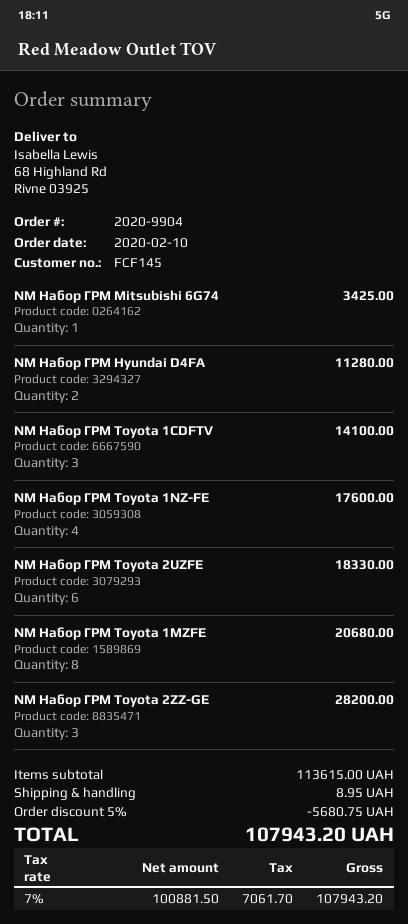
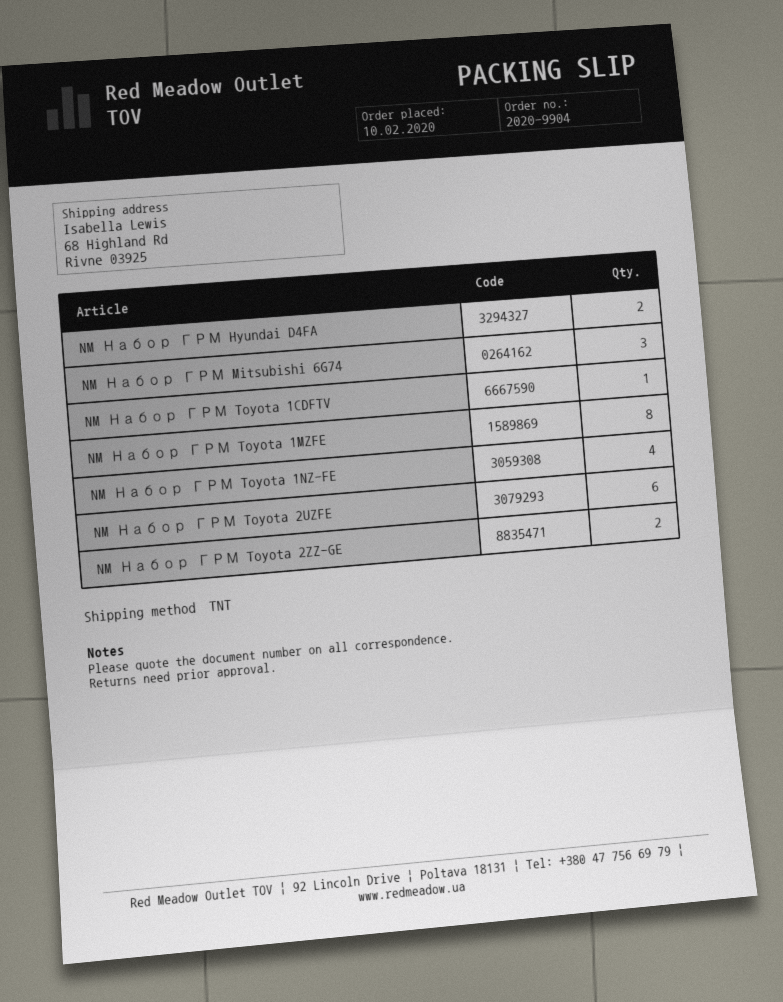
NM Набор ГРМ Mitsubishi 6G74: 1 -> 3
NM Набор ГРМ Toyota 1CDFTV: 3 -> 1
NM Набор ГРМ Toyota 2ZZ-GE: 3 -> 2

